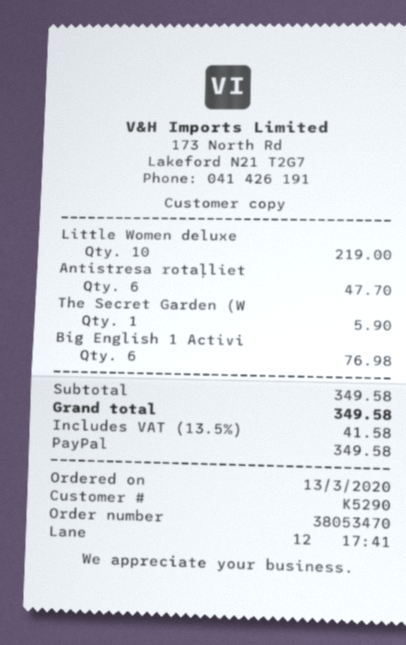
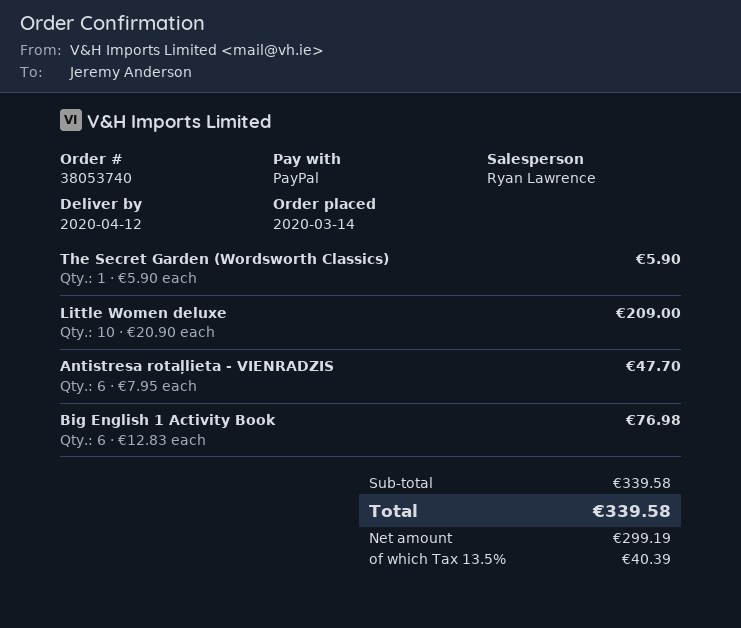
order number: 38053470 -> 38053740
order date: 2020-03-13 -> 2020-03-14
Little Women deluxe: 10 for 219.00 -> 10 for 209.00
subtotal: 349.58 -> 339.58
tax: 13.5% = 41.58 -> 13.5% = 40.39
total: 349.58 -> 339.58

